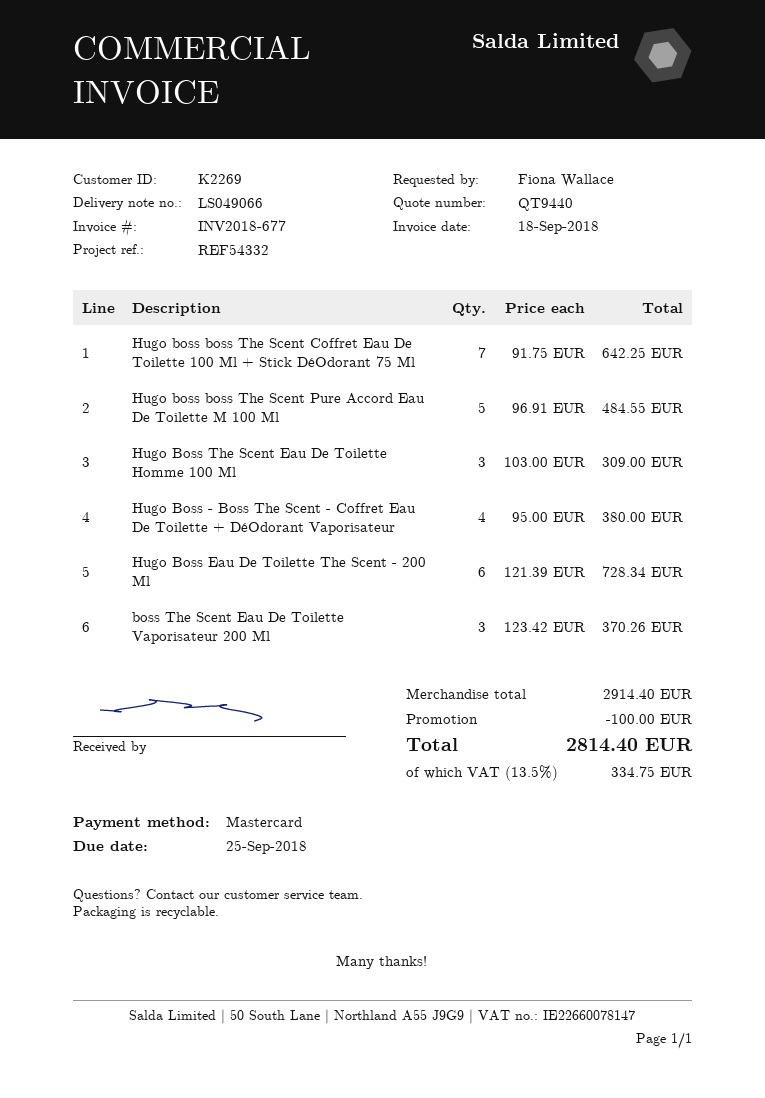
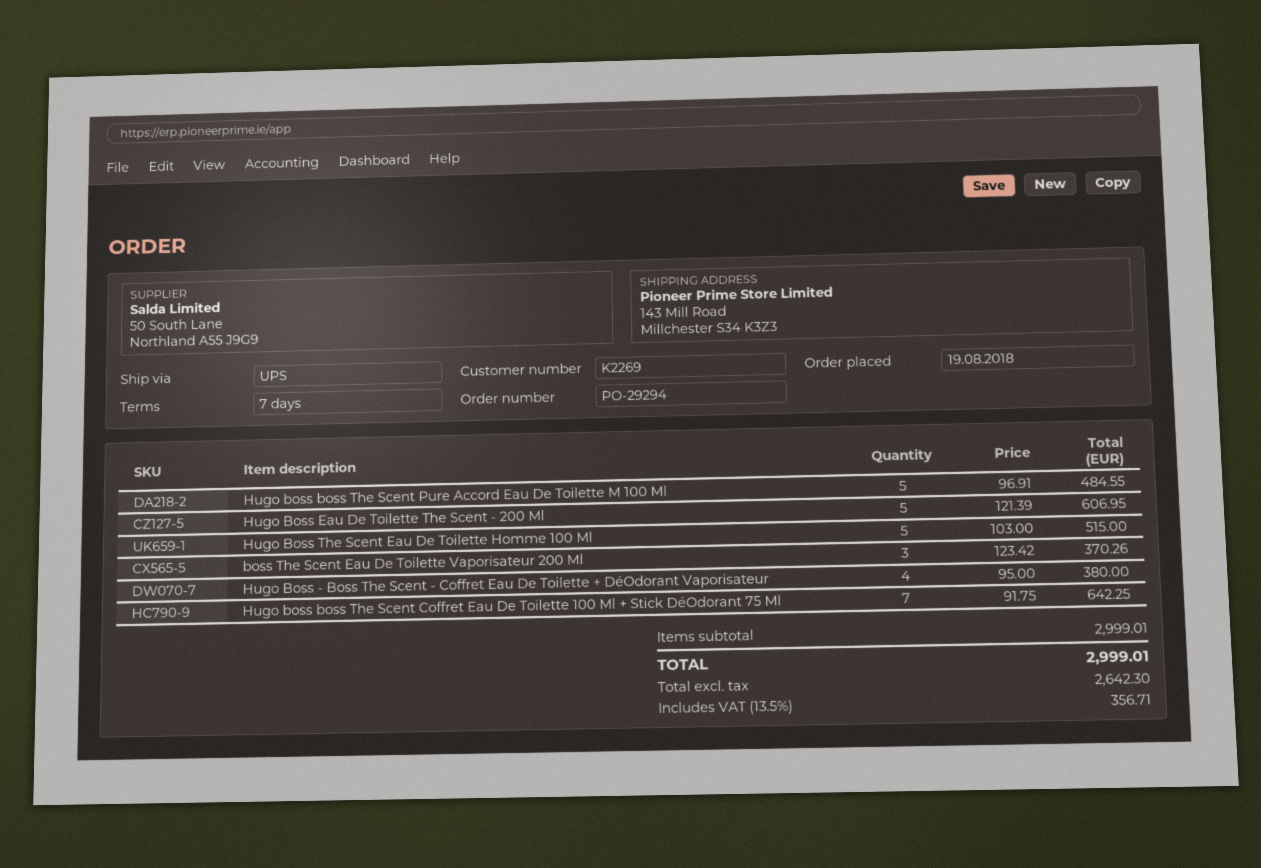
Hugo Boss The Scent Eau De Toilette Homme 100 Ml: 3 x 103.00 = 309.00 -> 5 x 103.00 = 515.00
Hugo Boss Eau De Toilette The Scent - 200 Ml: 6 x 121.39 = 728.34 -> 5 x 121.39 = 606.95
subtotal: 2914.40 -> 2999.01
discount: 100.00 -> none
tax: 13.5% = 334.75 -> 13.5% = 356.71
total: 2814.40 -> 2999.01

